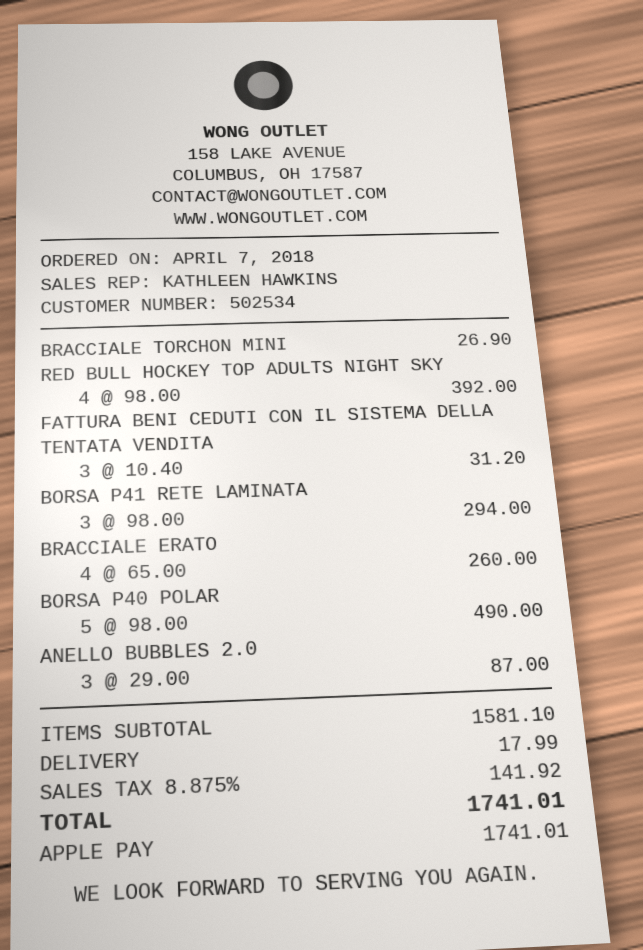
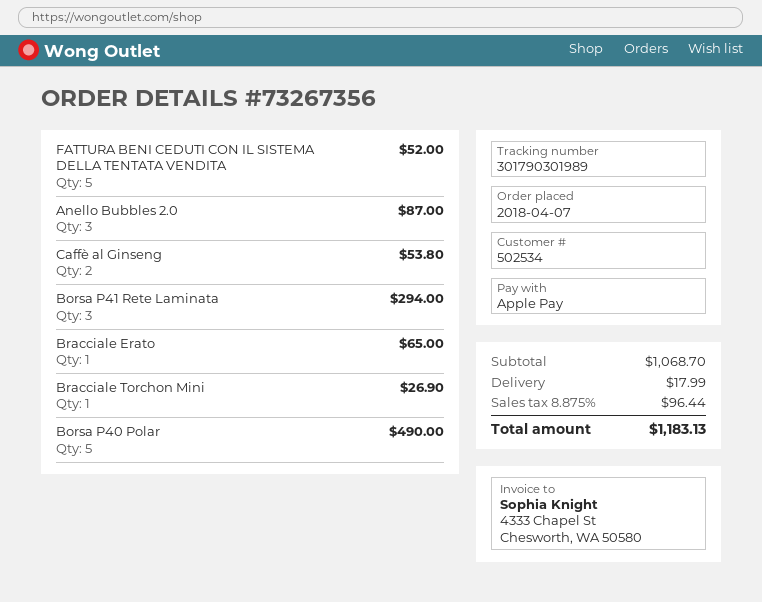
RED BULL HOCKEY TOP ADULTS NIGHT SKY: 4 for 392.00 -> none
FATTURA BENI CEDUTI CON IL SISTEMA DELLA TENTATA VENDITA: 3 for 31.20 -> 5 for 52.00
BRACCIALE ERATO: 4 for 260.00 -> 1 for 65.00
Caffè al Ginseng: none -> 2 for 53.80
subtotal: 1581.10 -> 1068.70
tax: 8.875% = 141.92 -> 8.875% = 96.44
total: 1741.01 -> 1183.13

